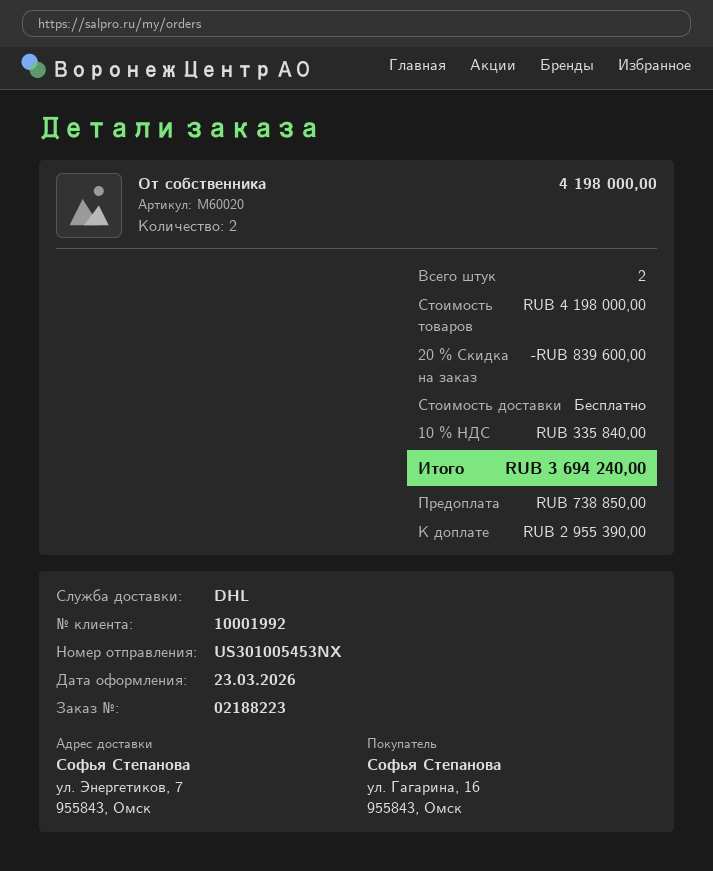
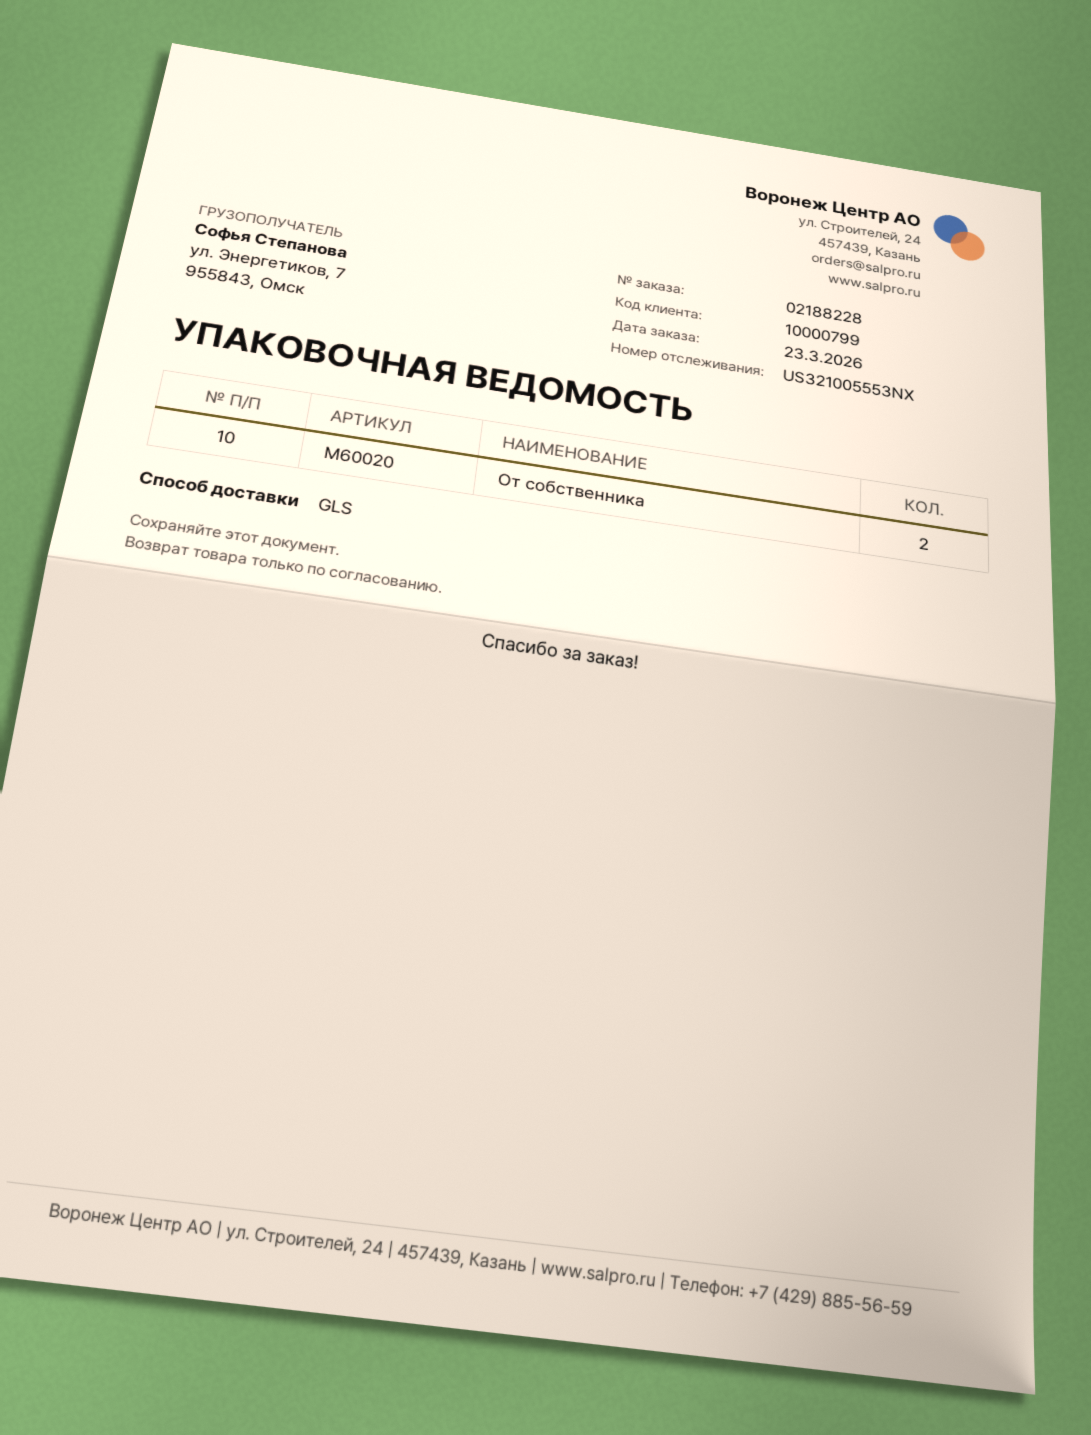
order number: 02188223 -> 02188228
customer number: 10001992 -> 10000799
shipping method: DHL -> GLS
tracking number: US301005453NX -> US321005553NX

